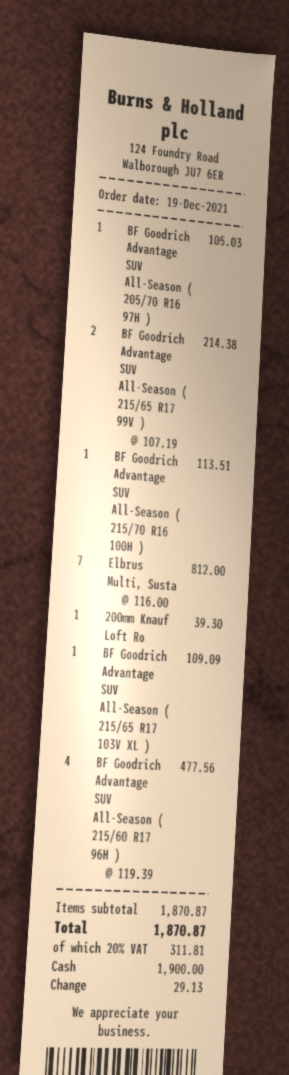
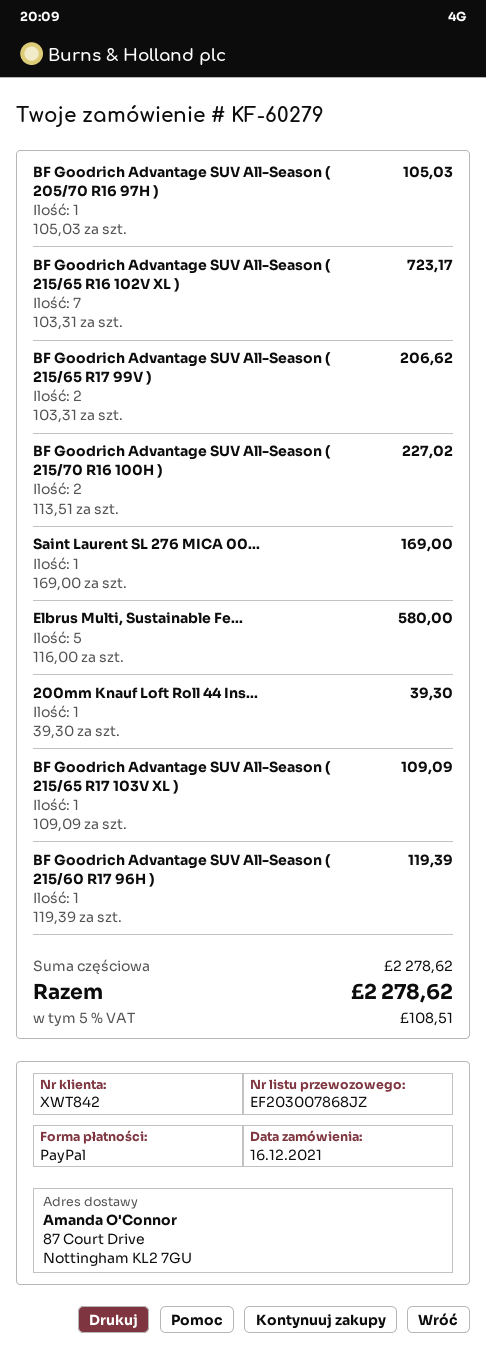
order date: 2021-12-19 -> 2021-12-16
payment method: cash -> PayPal
BF Goodrich Advantage SUV All-Season ( 215/65 R17 99V ): 2 x 107.19 = 214.38 -> 2 x 103.31 = 206.62
BF Goodrich Advantage SUV All-Season ( 215/70 R16 100H ): 1 x 113.51 = 113.51 -> 2 x 113.51 = 227.02
Elbrus Multi, Susta: 7 x 116.00 = 812.00 -> 5 x 116.00 = 580.00
BF Goodrich Advantage SUV All-Season ( 215/60 R17 96H ): 4 x 119.39 = 477.56 -> 1 x 119.39 = 119.39
BF Goodrich Advantage SUV All-Season ( 215/65 R16 102V XL ): none -> 7 x 103.31 = 723.17
Saint Laurent SL 276 MICA 00...: none -> 1 x 169.00 = 169.00
subtotal: 1870.87 -> 2278.62
tax: 20% = 311.81 -> 5% = 108.51
total: 1870.87 -> 2278.62

